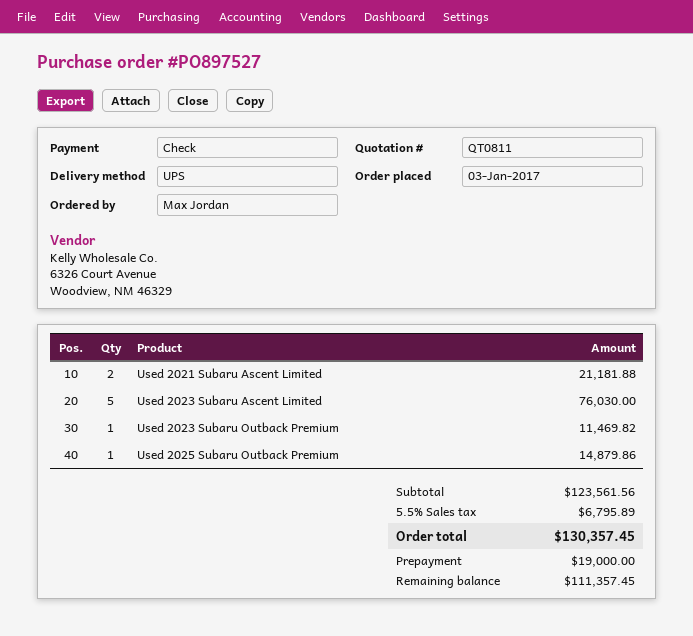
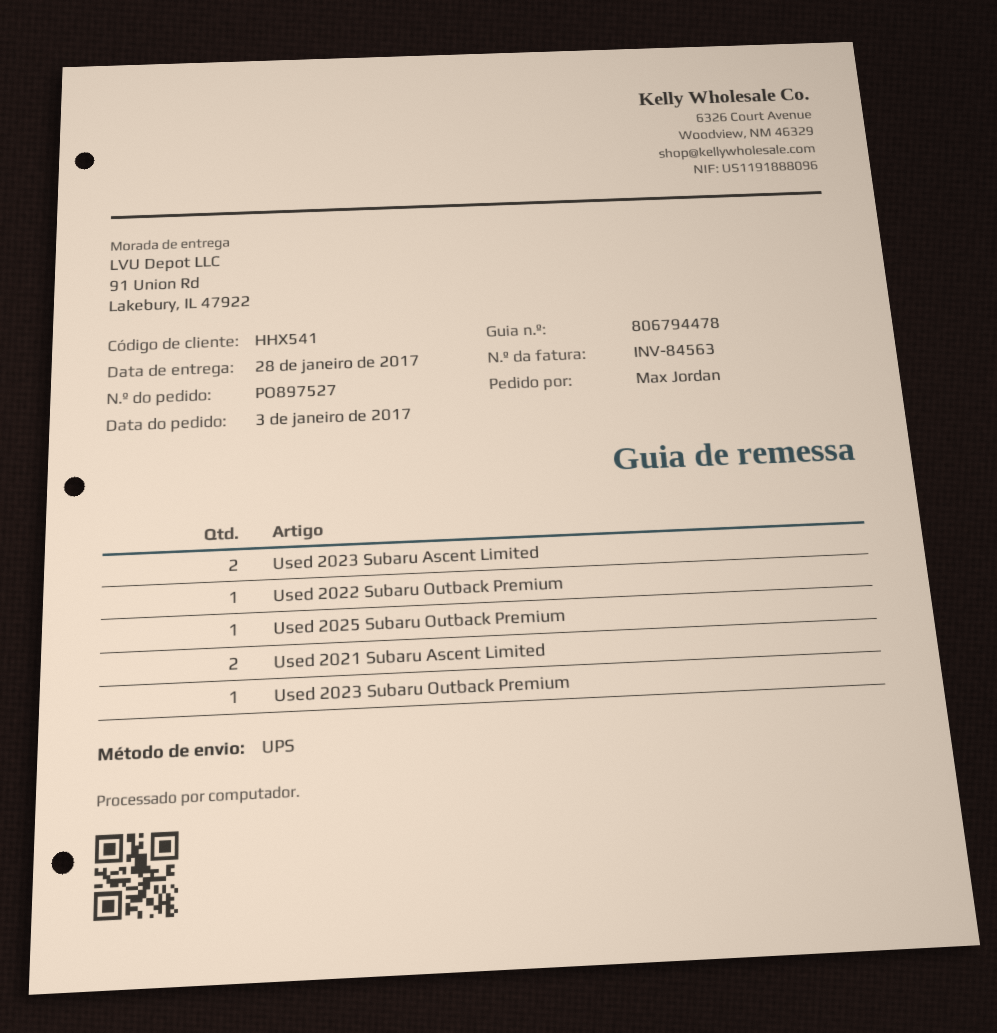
Used 2023 Subaru Ascent Limited: 5 -> 2
Used 2022 Subaru Outback Premium: none -> 1

